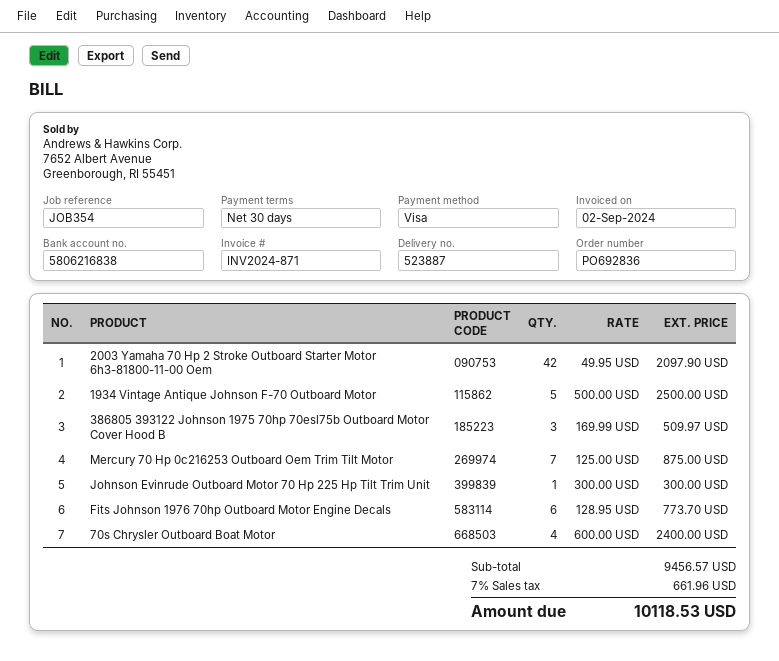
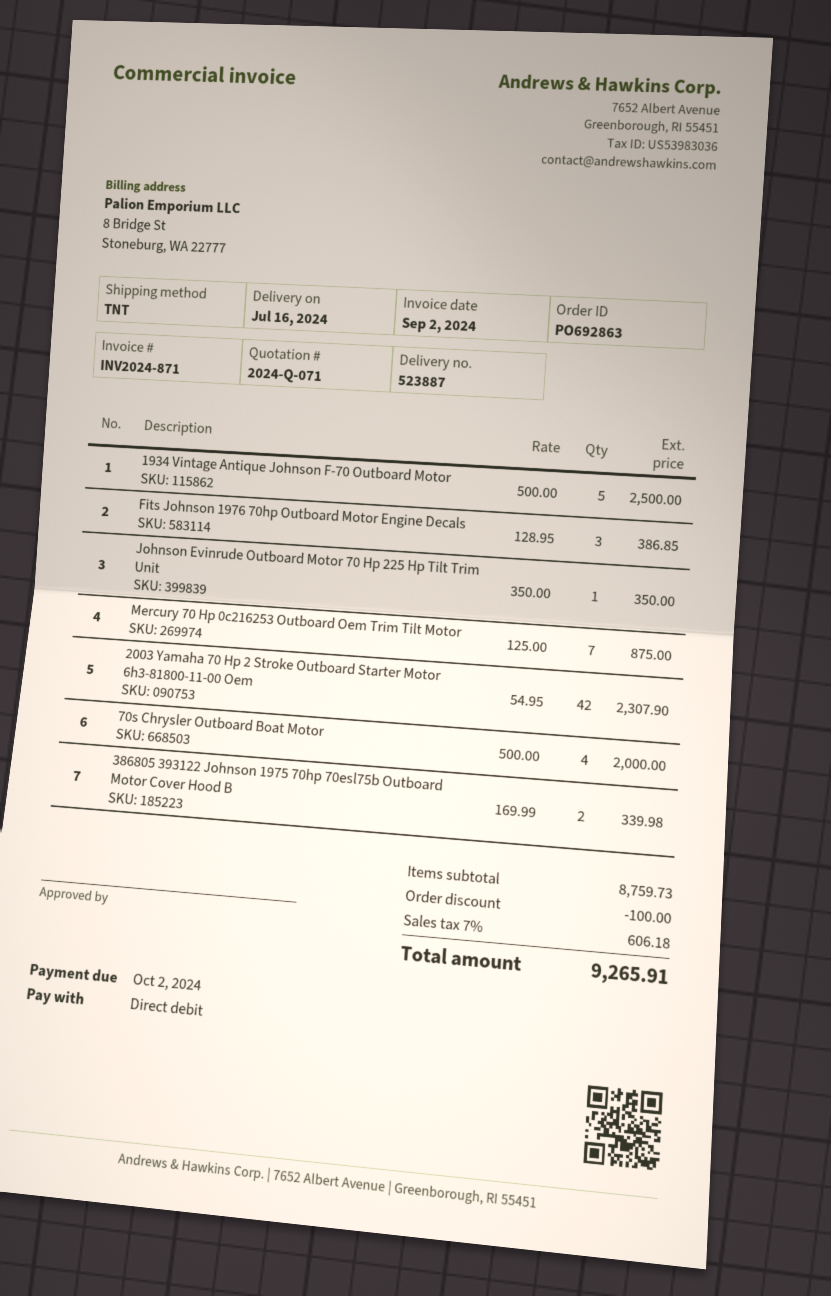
order number: PO692836 -> PO692863
payment method: Visa -> direct debit
2003 Yamaha 70 Hp 2 Stroke Outboard Starter Motor 6h3-81800-11-00 Oem: 42 x 49.95 = 2097.90 -> 42 x 54.95 = 2307.90
386805 393122 Johnson 1975 70hp 70esl75b Outboard Motor Cover Hood B: 3 x 169.99 = 509.97 -> 2 x 169.99 = 339.98
Johnson Evinrude Outboard Motor 70 Hp 225 Hp Tilt Trim Unit: 1 x 300.00 = 300.00 -> 1 x 350.00 = 350.00
Fits Johnson 1976 70hp Outboard Motor Engine Decals: 6 x 128.95 = 773.70 -> 3 x 128.95 = 386.85
70s Chrysler Outboard Boat Motor: 4 x 600.00 = 2400.00 -> 4 x 500.00 = 2000.00
subtotal: 9456.57 -> 8759.73
discount: none -> 100.00
tax: 7% = 661.96 -> 7% = 606.18
total: 10118.53 -> 9265.91

